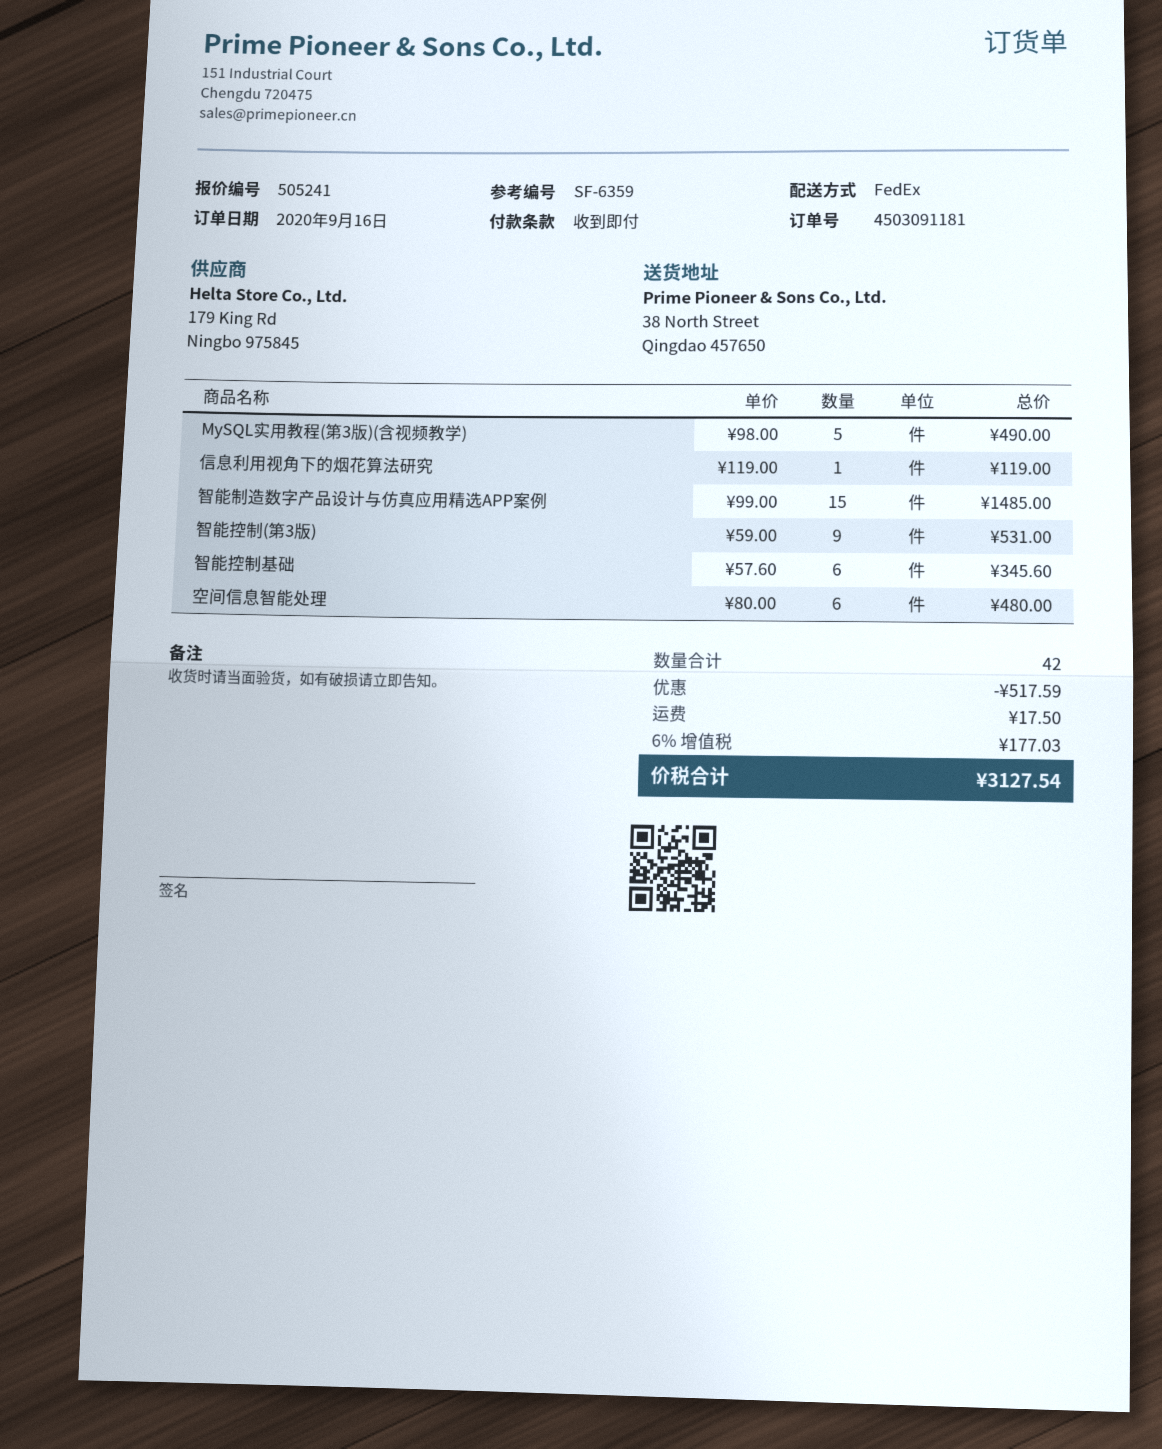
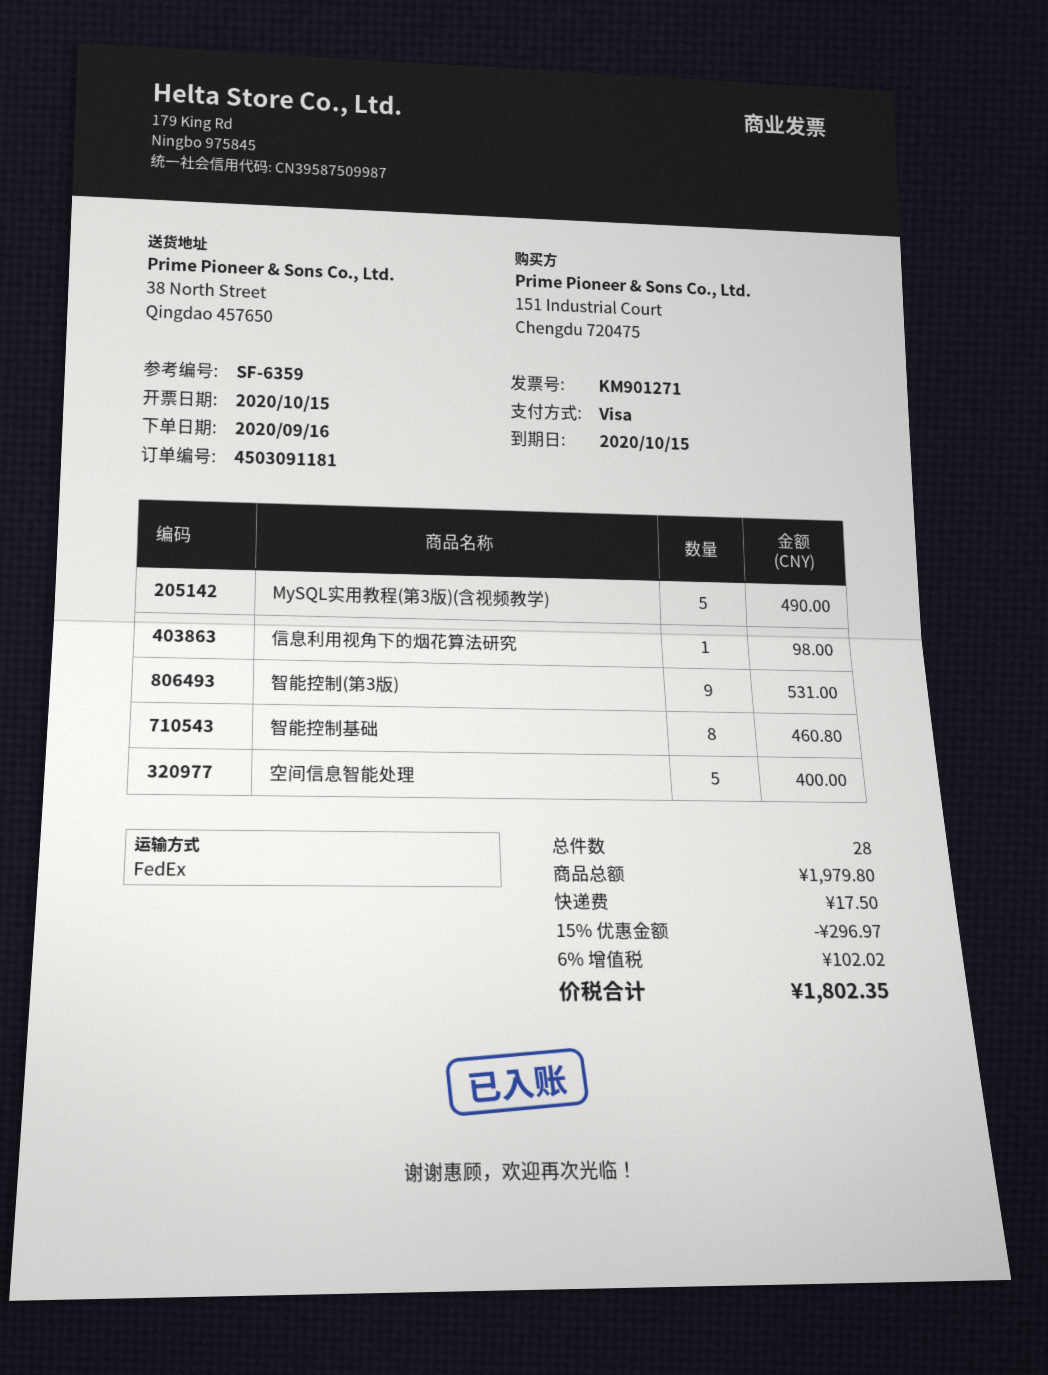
信息利用视角下的烟花算法研究: 1 for 119.00 -> 1 for 98.00
智能制造数字产品设计与仿真应用精选APP案例: 15 for 1485.00 -> none
智能控制基础: 6 for 345.60 -> 8 for 460.80
空间信息智能处理: 6 for 480.00 -> 5 for 400.00
total quantity: 42 -> 28
discount: 517.59 -> 296.97
tax: 6% = 177.03 -> 6% = 102.02
total: 3127.54 -> 1802.35

